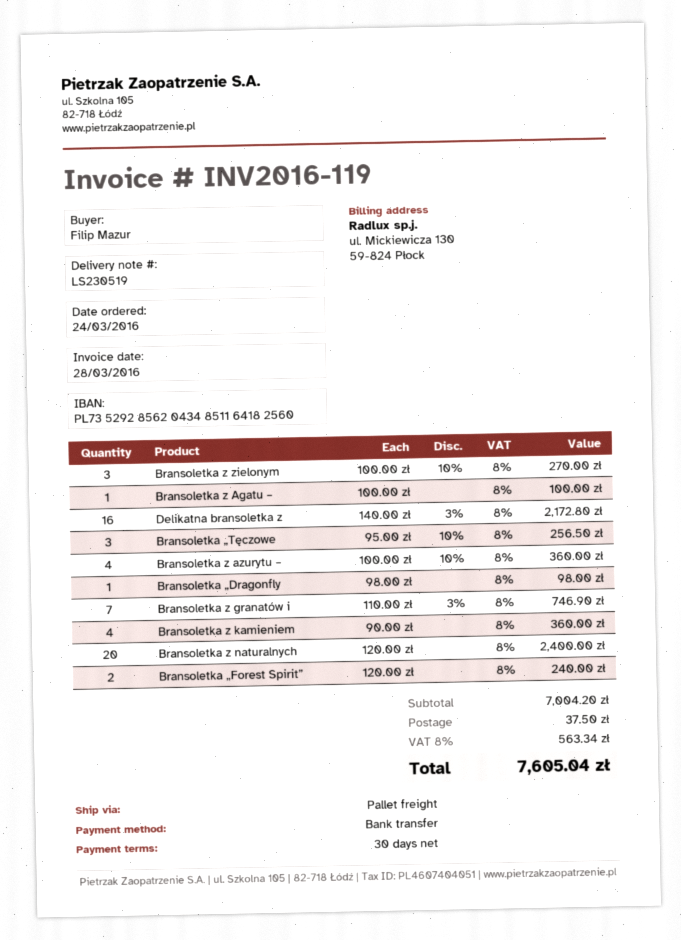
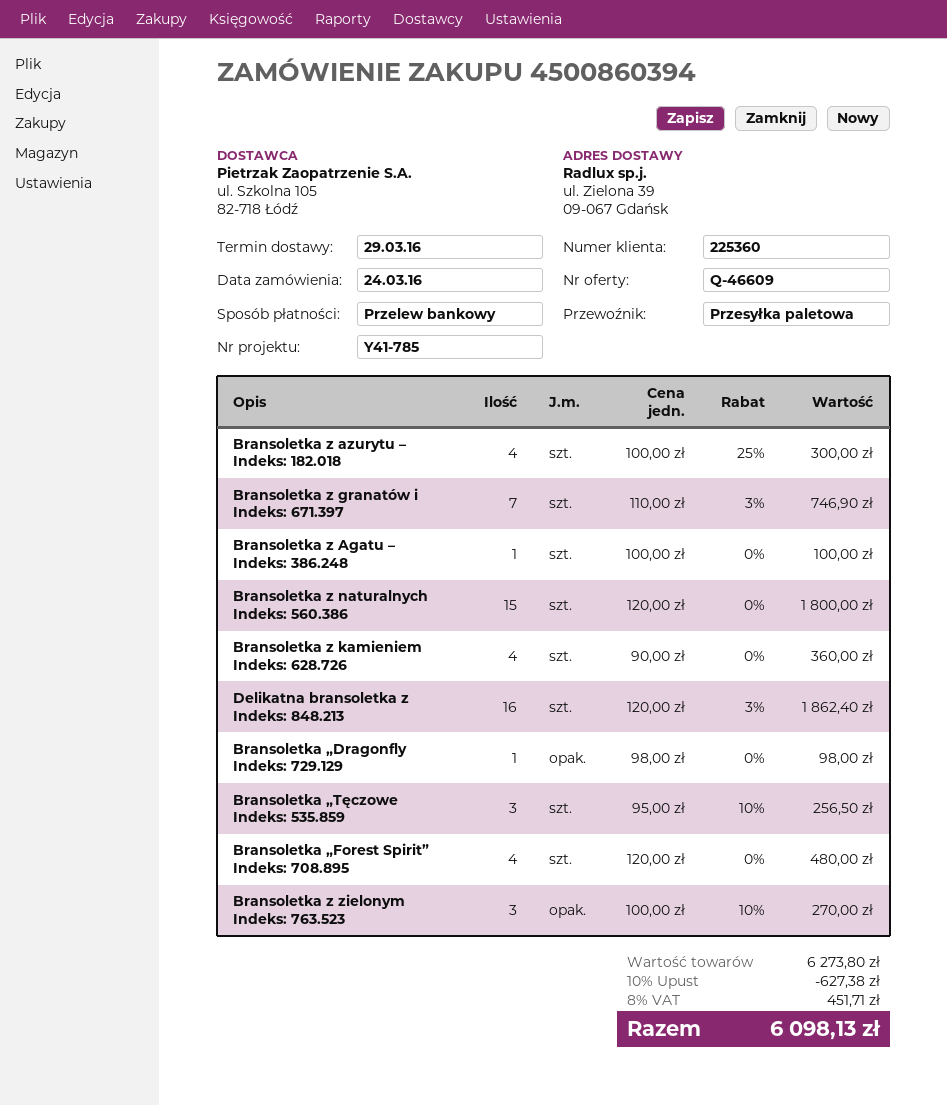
Delikatna bransoletka z: 16 x 140.00 - 3% = 2172.80 -> 16 x 120.00 - 3% = 1862.40
Bransoletka z azurytu –: 4 x 100.00 - 10% = 360.00 -> 4 x 100.00 - 25% = 300.00
Bransoletka z naturalnych: 20 x 120.00 = 2400.00 -> 15 x 120.00 = 1800.00
Bransoletka „Forest Spirit”: 2 x 120.00 = 240.00 -> 4 x 120.00 = 480.00
subtotal: 7004.20 -> 6273.80
discount: none -> 10% = 627.38
shipping: 37.50 -> none
tax: 8% = 563.34 -> 8% = 451.71
total: 7605.04 -> 6098.13

